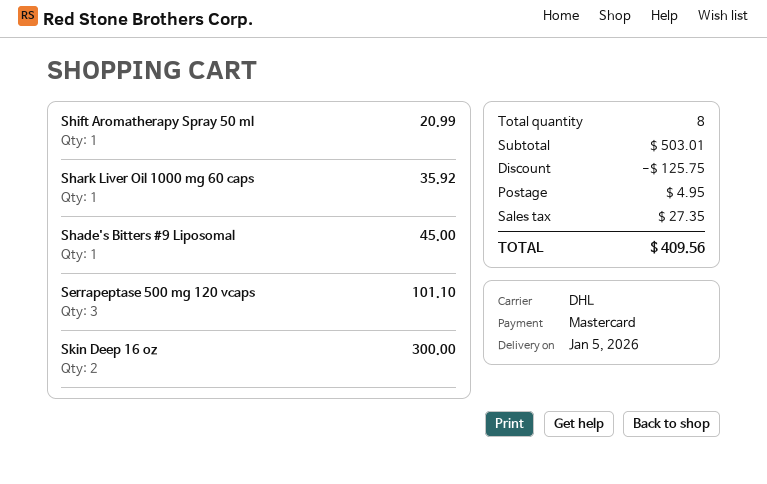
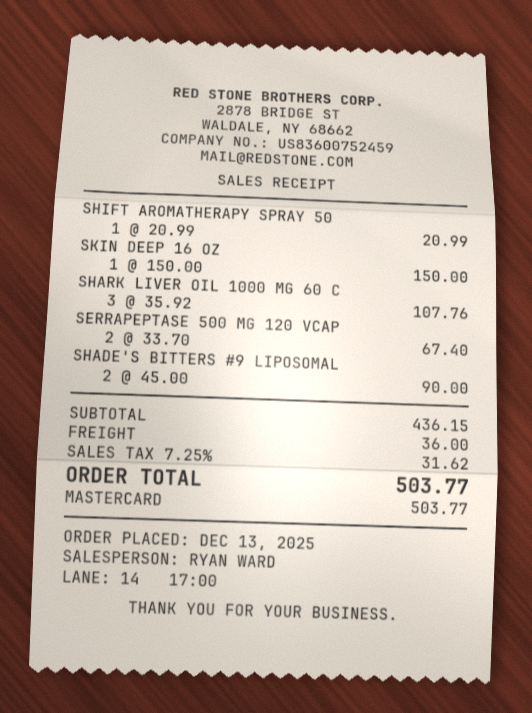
Shark Liver Oil 1000 mg 60 caps: 1 for 35.92 -> 3 for 107.76
Shade's Bitters #9 Liposomal: 1 for 45.00 -> 2 for 90.00
Serrapeptase 500 mg 120 vcaps: 3 for 101.10 -> 2 for 67.40
Skin Deep 16 oz: 2 for 300.00 -> 1 for 150.00
subtotal: 503.01 -> 436.15
discount: 125.75 -> none
shipping: 4.95 -> 36.00
tax: 27.35 -> 31.62
total: 409.56 -> 503.77

